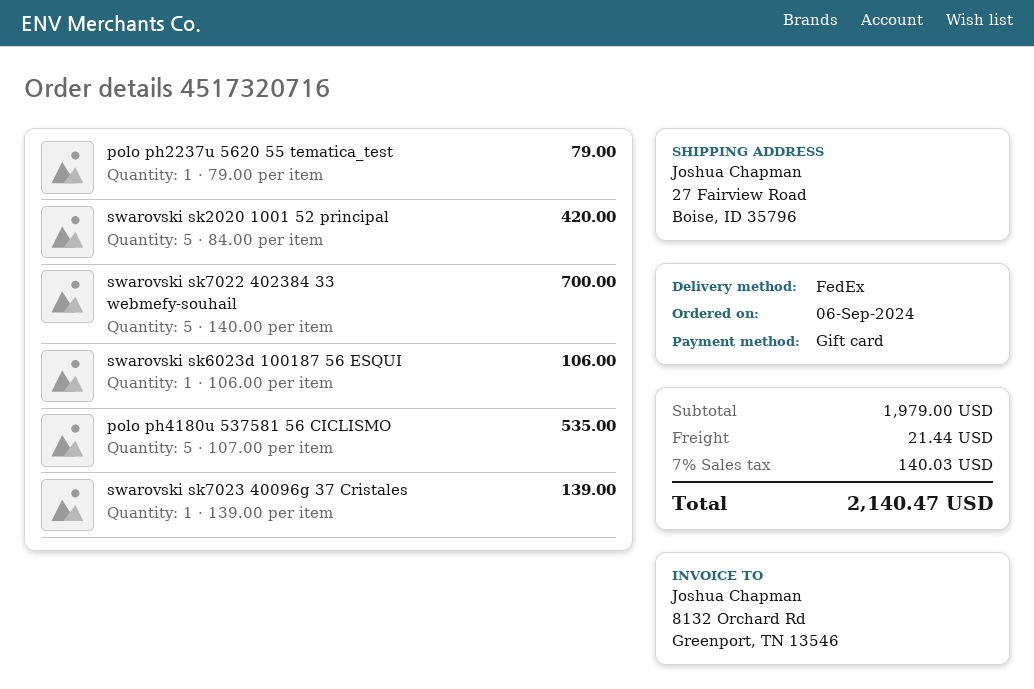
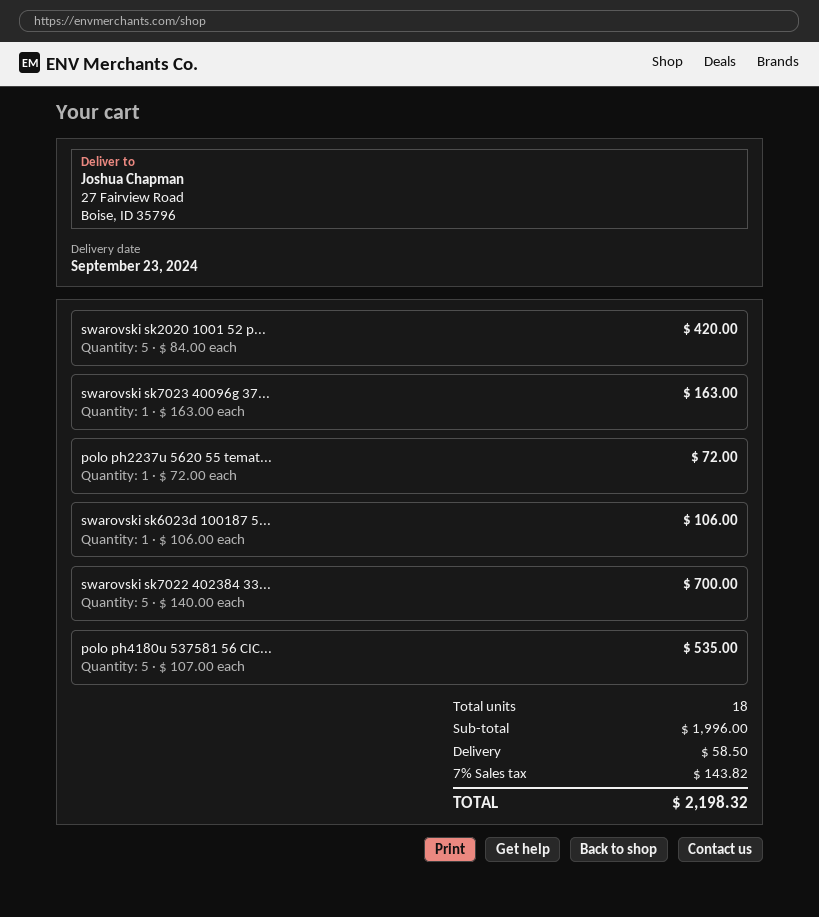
polo ph2237u 5620 55 tematica_test: 1 x 79.00 = 79.00 -> 1 x 72.00 = 72.00
swarovski sk7023 40096g 37 Cristales: 1 x 139.00 = 139.00 -> 1 x 163.00 = 163.00
subtotal: 1979.00 -> 1996.00
shipping: 21.44 -> 58.50
tax: 7% = 140.03 -> 7% = 143.82
total: 2140.47 -> 2198.32

